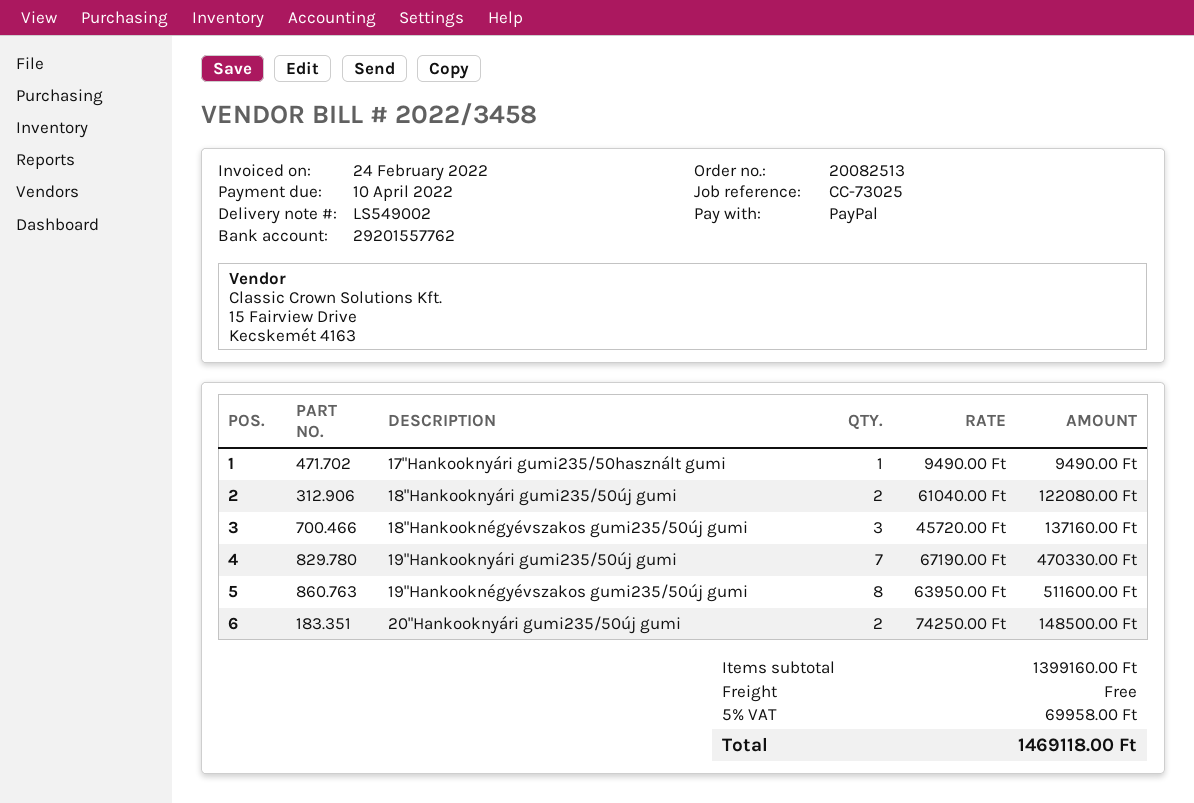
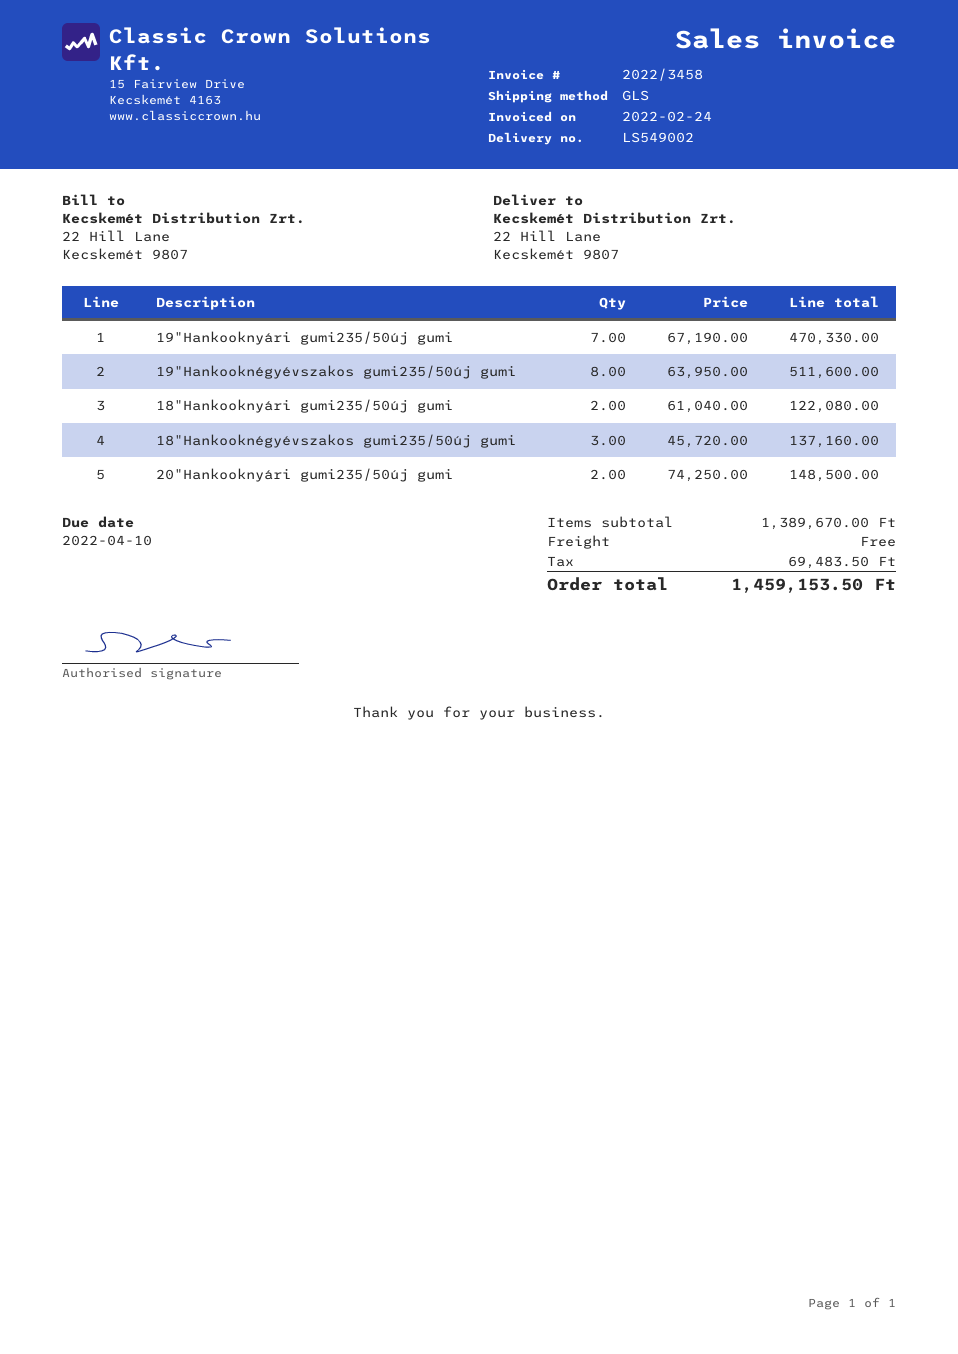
17"Hankooknyári gumi235/50használt gumi: 1 x 9490.00 = 9490.00 -> none
subtotal: 1399160.00 -> 1389670.00
tax: 69958.00 -> 69483.50
total: 1469118.00 -> 1459153.50

